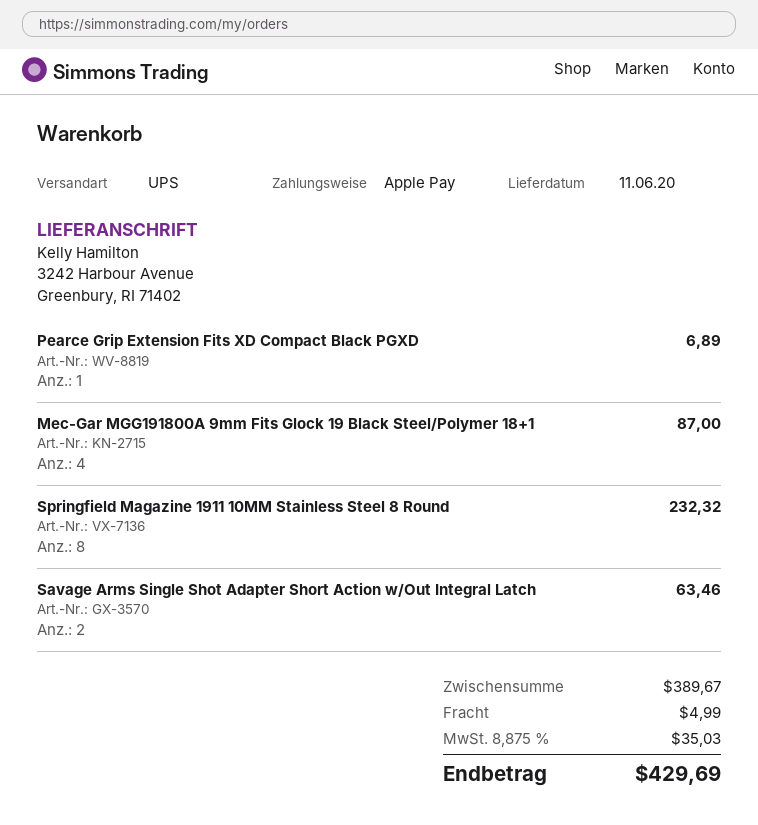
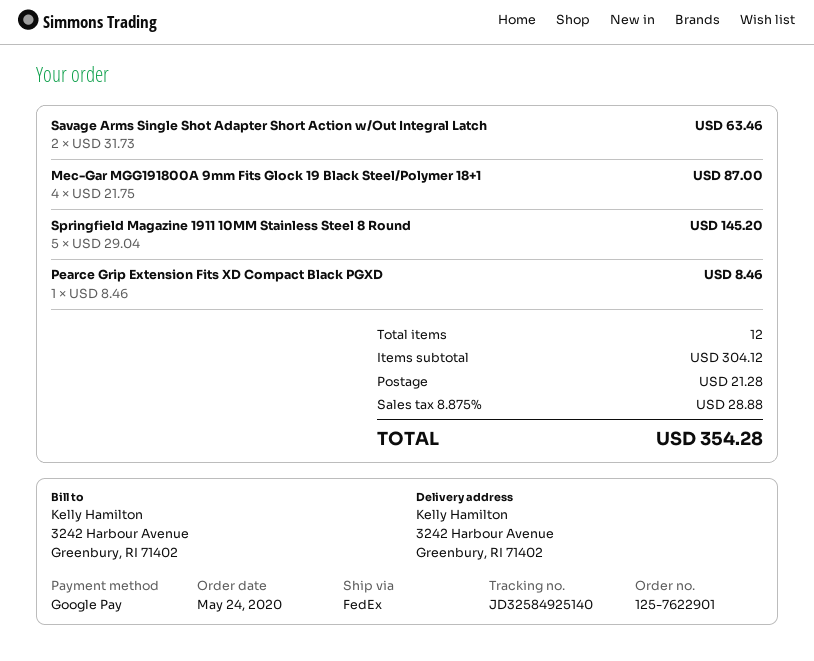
payment method: Apple Pay -> Google Pay
shipping method: UPS -> FedEx
Pearce Grip Extension Fits XD Compact Black PGXD: 1 for 6.89 -> 1 for 8.46
Springfield Magazine 1911 10MM Stainless Steel 8 Round: 8 for 232.32 -> 5 for 145.20
subtotal: 389.67 -> 304.12
shipping: 4.99 -> 21.28
tax: 8.875% = 35.03 -> 8.875% = 28.88
total: 429.69 -> 354.28

